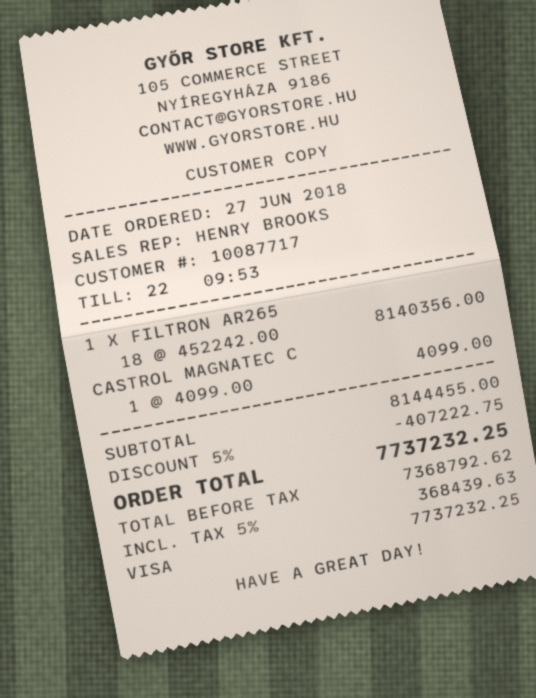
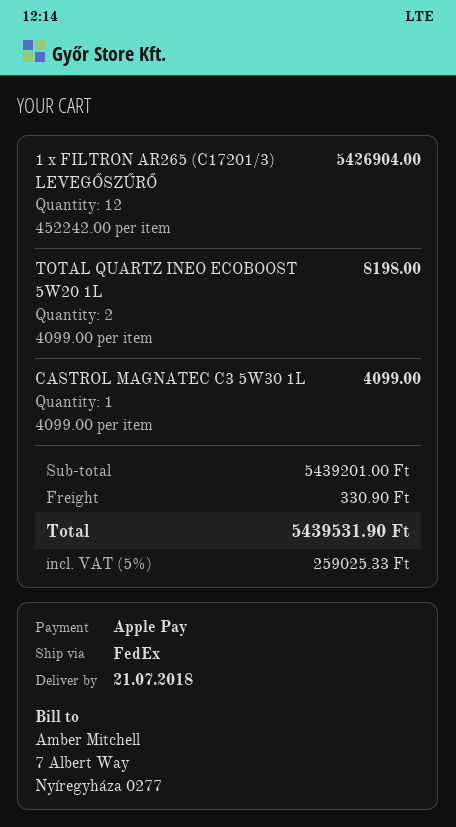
payment method: Visa -> Apple Pay
1 X FILTRON AR265: 18 x 452242.00 = 8140356.00 -> 12 x 452242.00 = 5426904.00
TOTAL QUARTZ INEO ECOBOOST 5W20 1L: none -> 2 x 4099.00 = 8198.00
subtotal: 8144455.00 -> 5439201.00
discount: 5% = 407222.75 -> none
shipping: none -> 330.90
tax: 5% = 368439.63 -> 5% = 259025.33
total: 7737232.25 -> 5439531.90

